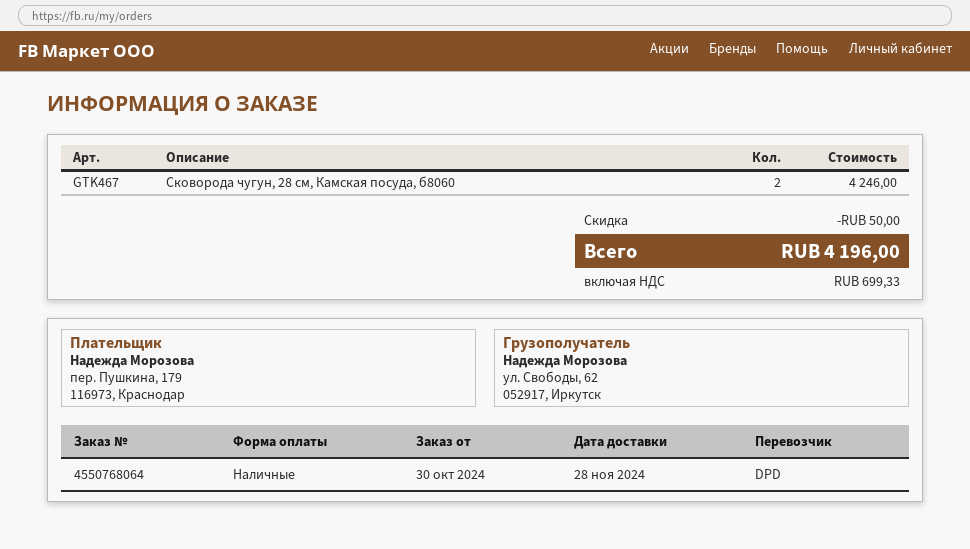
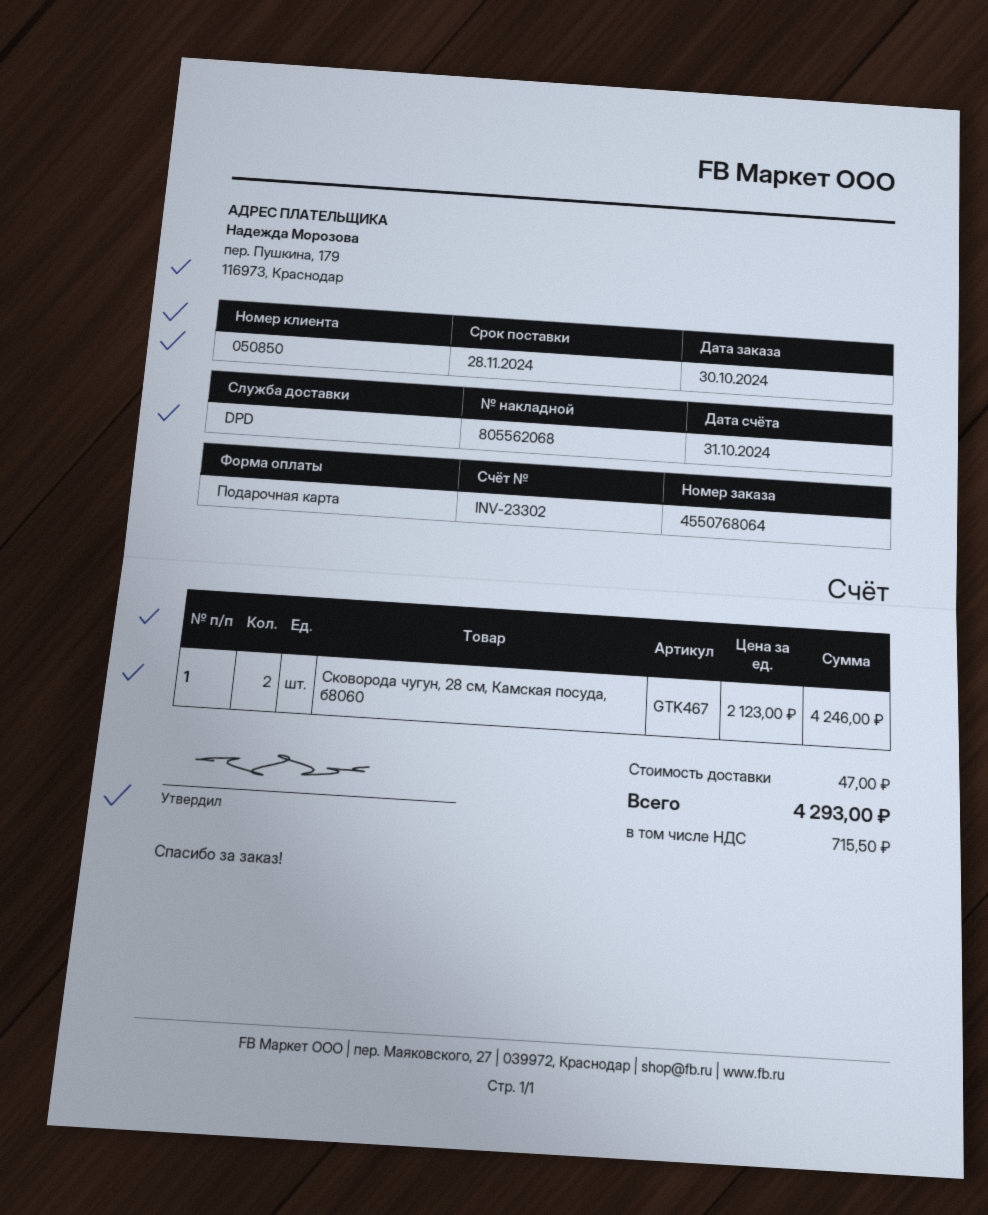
payment method: cash -> gift card
discount: 50.00 -> none
shipping: none -> 47.00
tax: 699.33 -> 715.50
total: 4196.00 -> 4293.00

